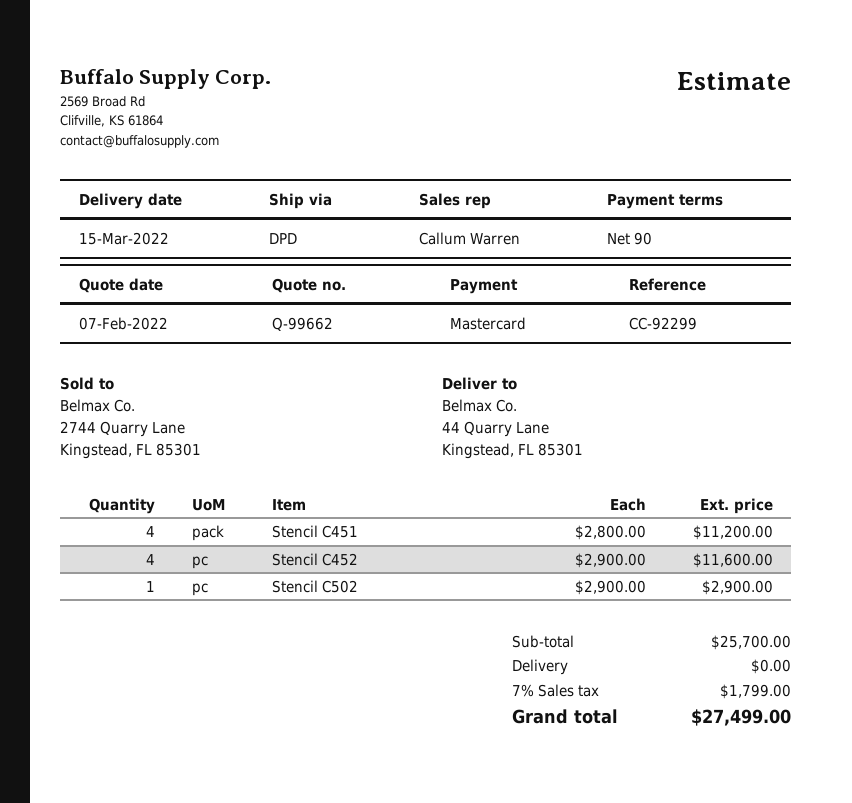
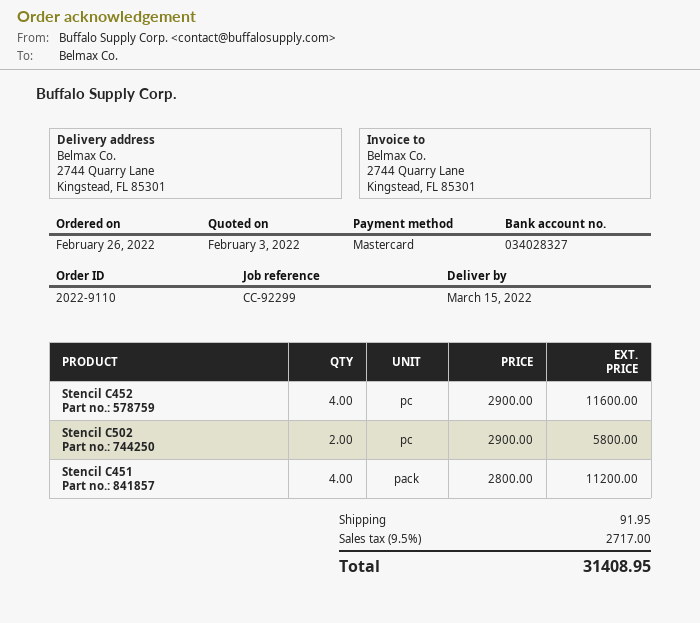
quote date: 2022-02-07 -> 2022-02-03
ship to: 44 Quarry Lane, Kingstead, FL 85301 -> 2744 Quarry Lane, Kingstead, FL 85301
Stencil C502: 1 x 2900.00 = 2900.00 -> 2 x 2900.00 = 5800.00
shipping: 0.00 -> 91.95
tax: 7% = 1799.00 -> 9.5% = 2717.00
total: 27499.00 -> 31408.95

